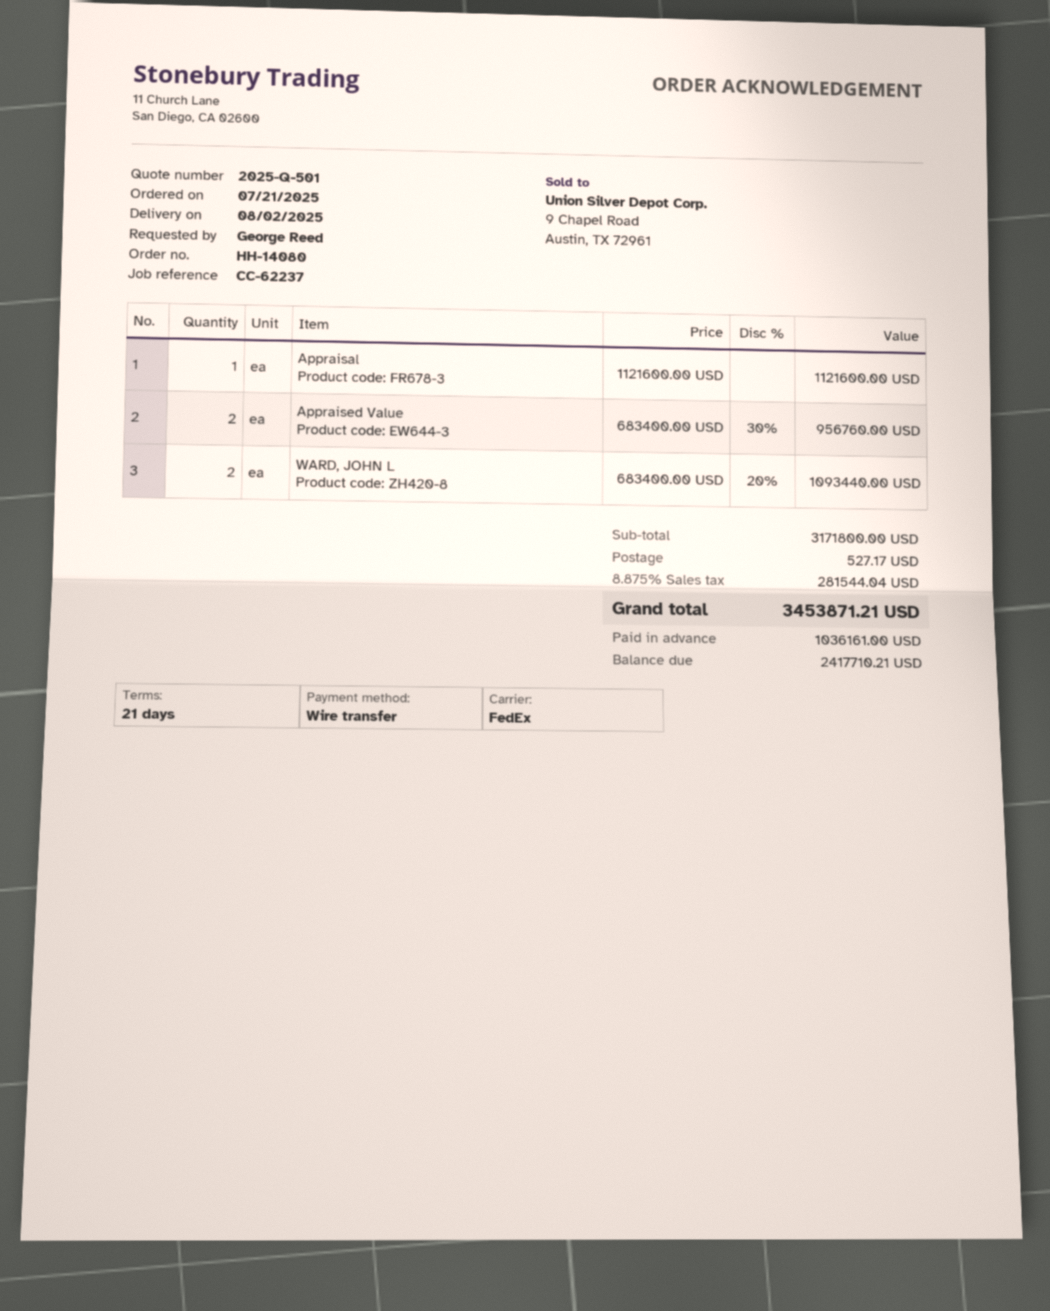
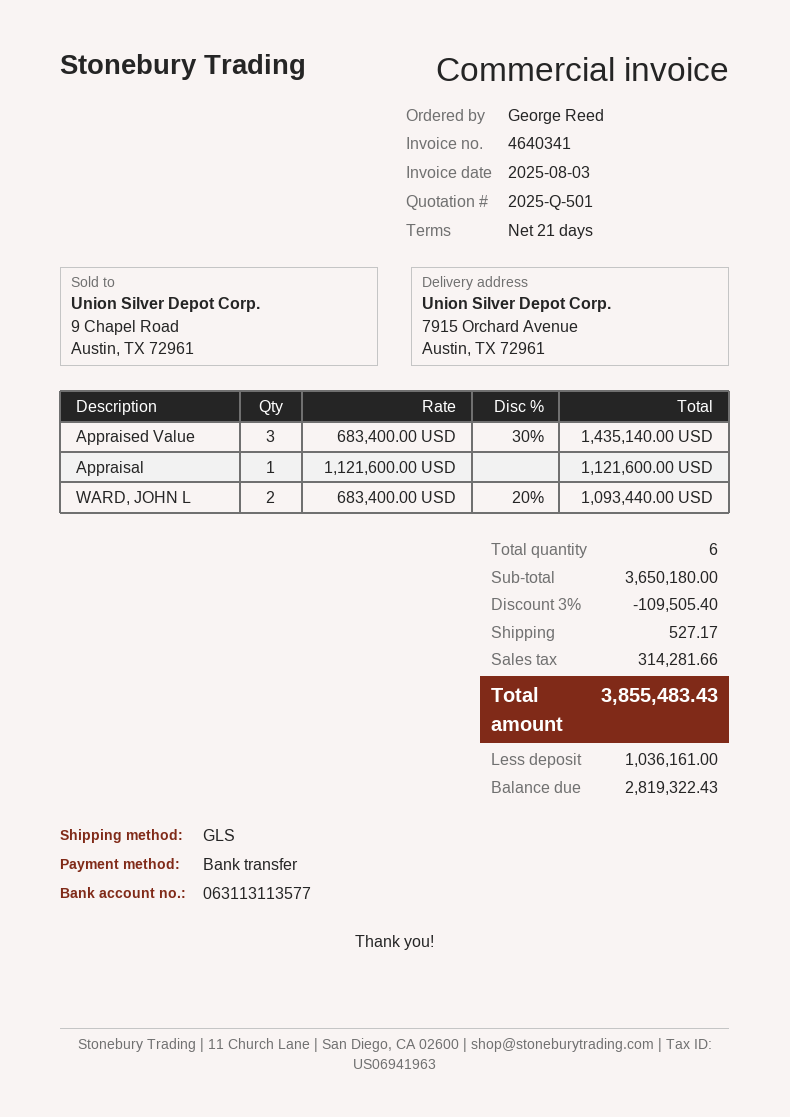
shipping method: FedEx -> GLS
Appraised Value: 2 x 683400.00 - 30% = 956760.00 -> 3 x 683400.00 - 30% = 1435140.00
subtotal: 3171800.00 -> 3650180.00
discount: none -> 3% = 109505.40
tax: 281544.04 -> 314281.66
total: 3453871.21 -> 3855483.43
balance: 2417710.21 -> 2819322.43

